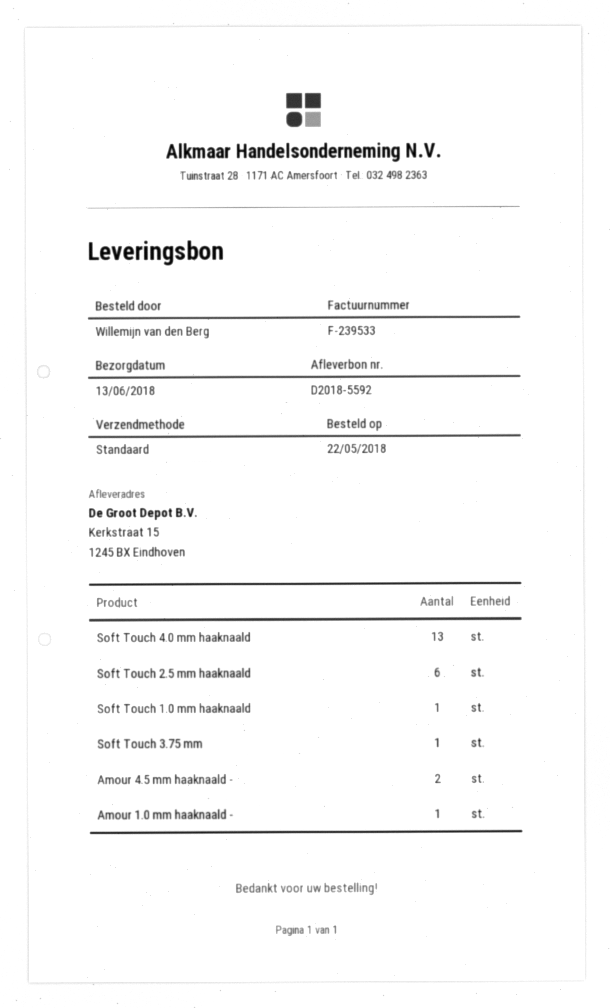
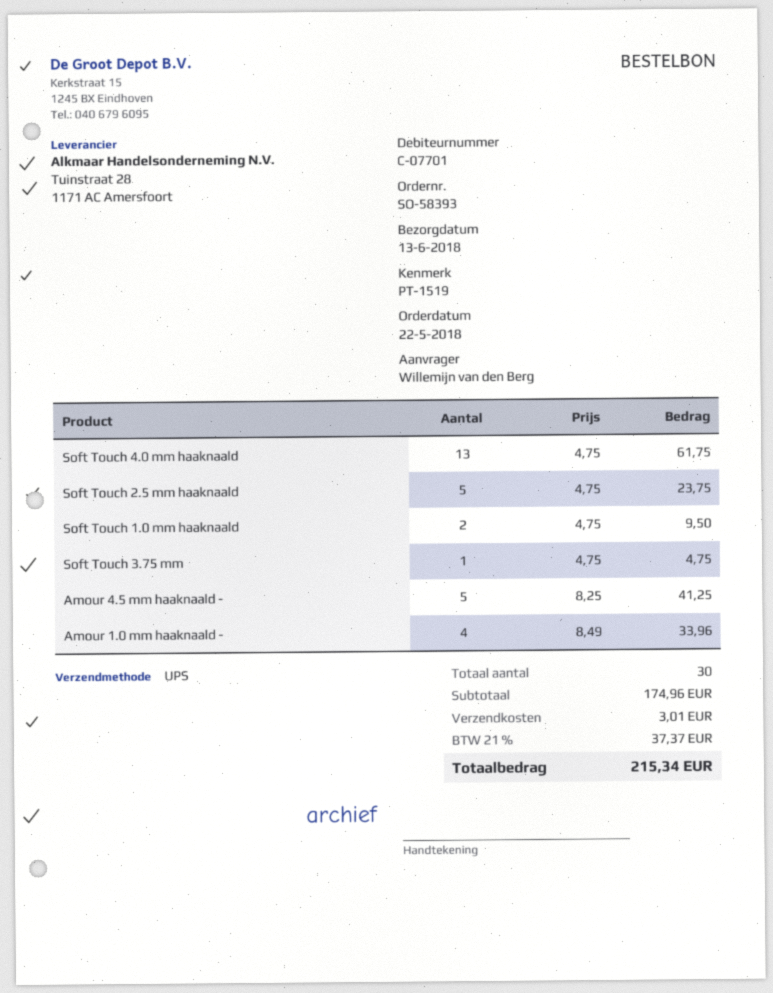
shipping method: standard -> UPS
Soft Touch 2.5 mm haaknaald: 6 -> 5
Soft Touch 1.0 mm haaknaald: 1 -> 2
Amour 4.5 mm haaknaald -: 2 -> 5
Amour 1.0 mm haaknaald -: 1 -> 4

